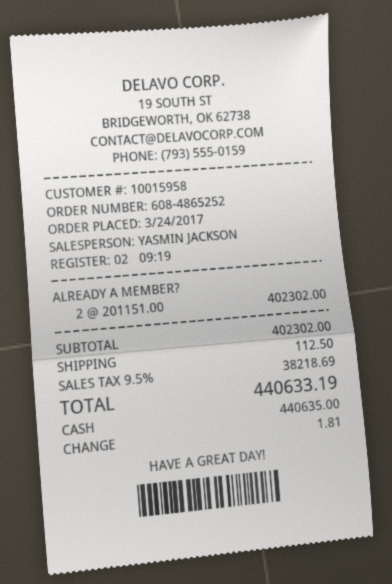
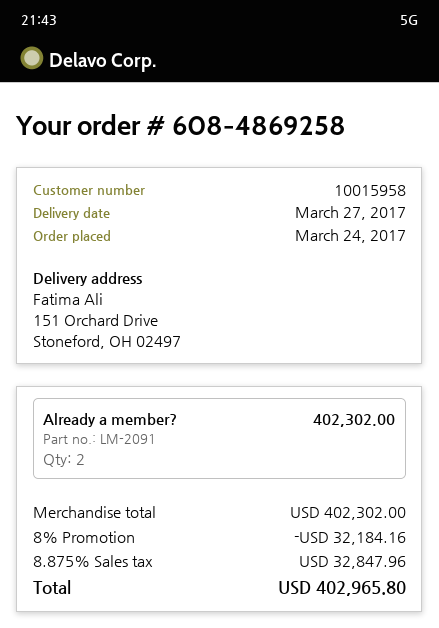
order number: 608-4865252 -> 608-4869258
discount: none -> 8% = 32184.16
shipping: 112.50 -> none
tax: 9.5% = 38218.69 -> 8.875% = 32847.96
total: 440633.19 -> 402965.80

